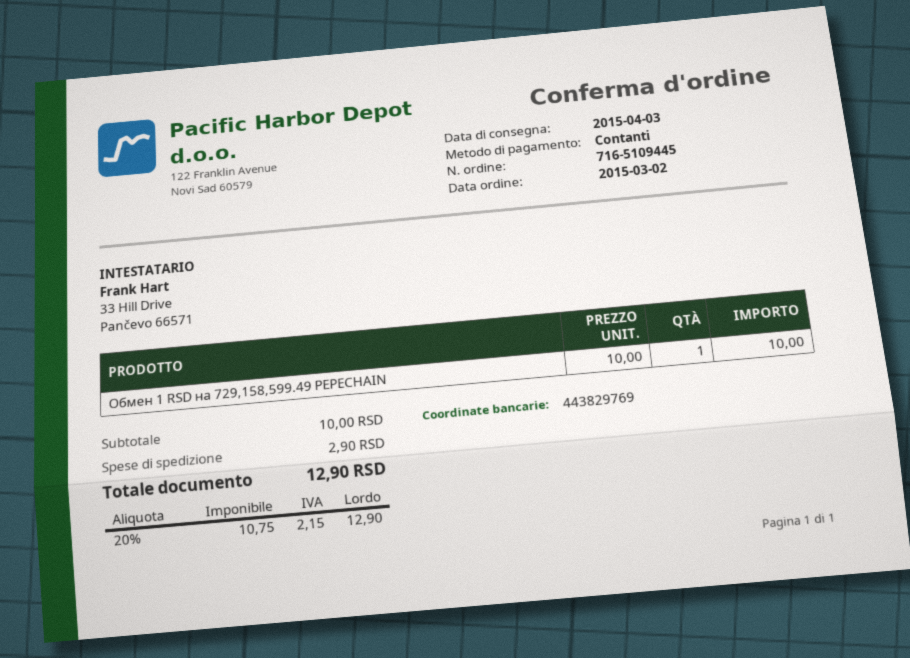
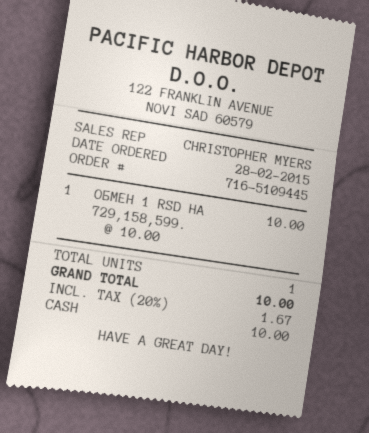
order date: 2015-03-02 -> 2015-02-28
shipping: 2.90 -> none
tax: 20% = 2.15 -> 20% = 1.67
total: 12.90 -> 10.00

